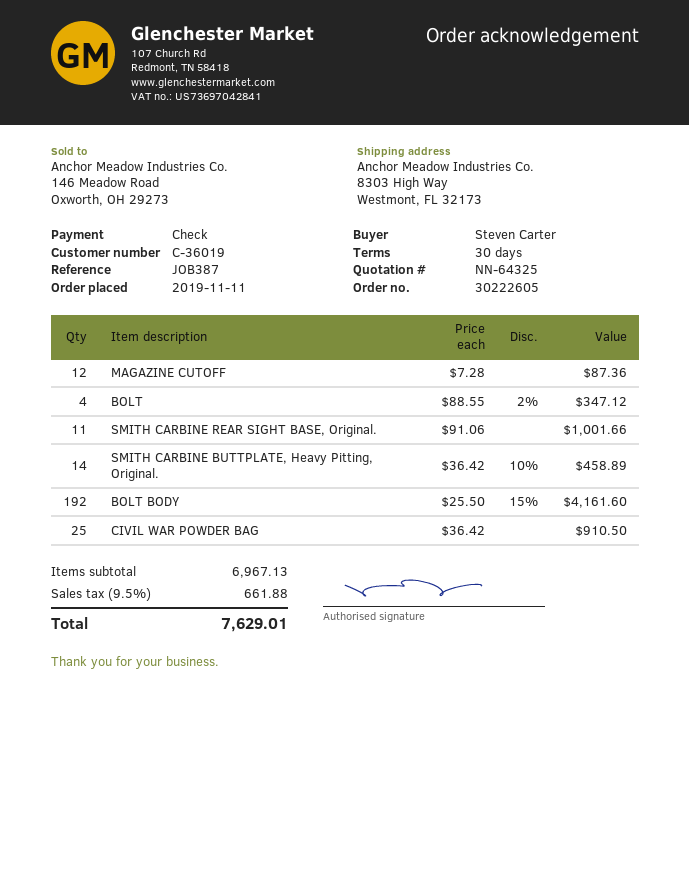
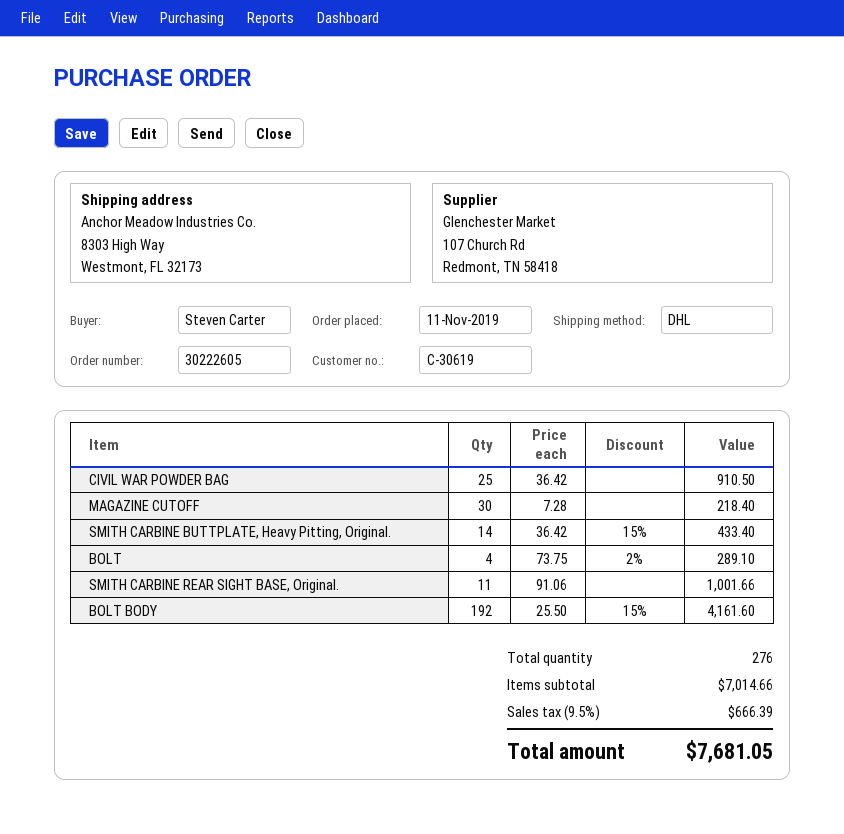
customer number: C-36019 -> C-30619
MAGAZINE CUTOFF: 12 x 7.28 = 87.36 -> 30 x 7.28 = 218.40
BOLT: 4 x 88.55 - 2% = 347.12 -> 4 x 73.75 - 2% = 289.10
SMITH CARBINE BUTTPLATE, Heavy Pitting, Original.: 14 x 36.42 - 10% = 458.89 -> 14 x 36.42 - 15% = 433.40
subtotal: 6967.13 -> 7014.66
tax: 9.5% = 661.88 -> 9.5% = 666.39
total: 7629.01 -> 7681.05

